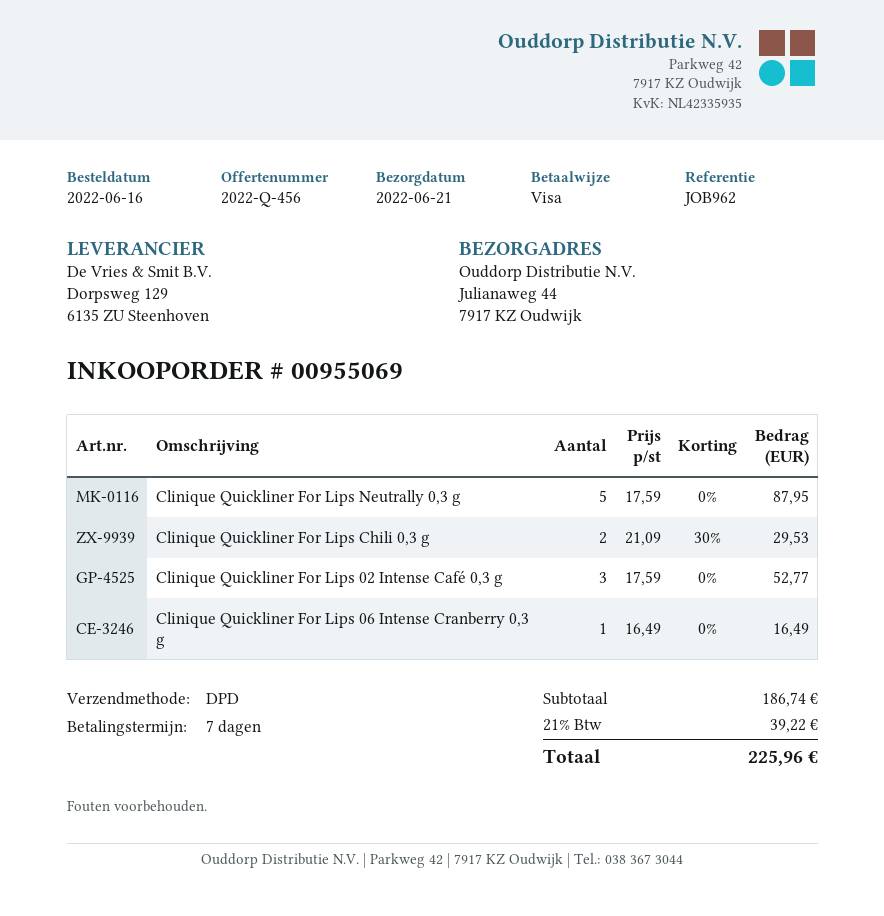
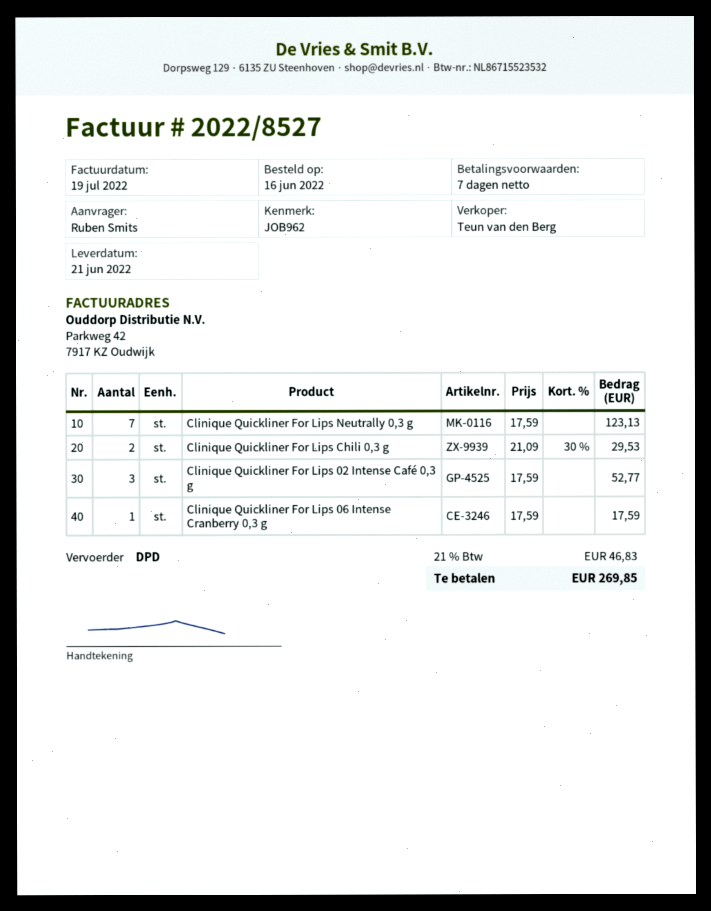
Clinique Quickliner For Lips Neutrally 0,3 g: 5 x 17.59 = 87.95 -> 7 x 17.59 = 123.13
Clinique Quickliner For Lips 06 Intense Cranberry 0,3 g: 1 x 16.49 = 16.49 -> 1 x 17.59 = 17.59
tax: 21% = 39.22 -> 21% = 46.83
total: 225.96 -> 269.85

